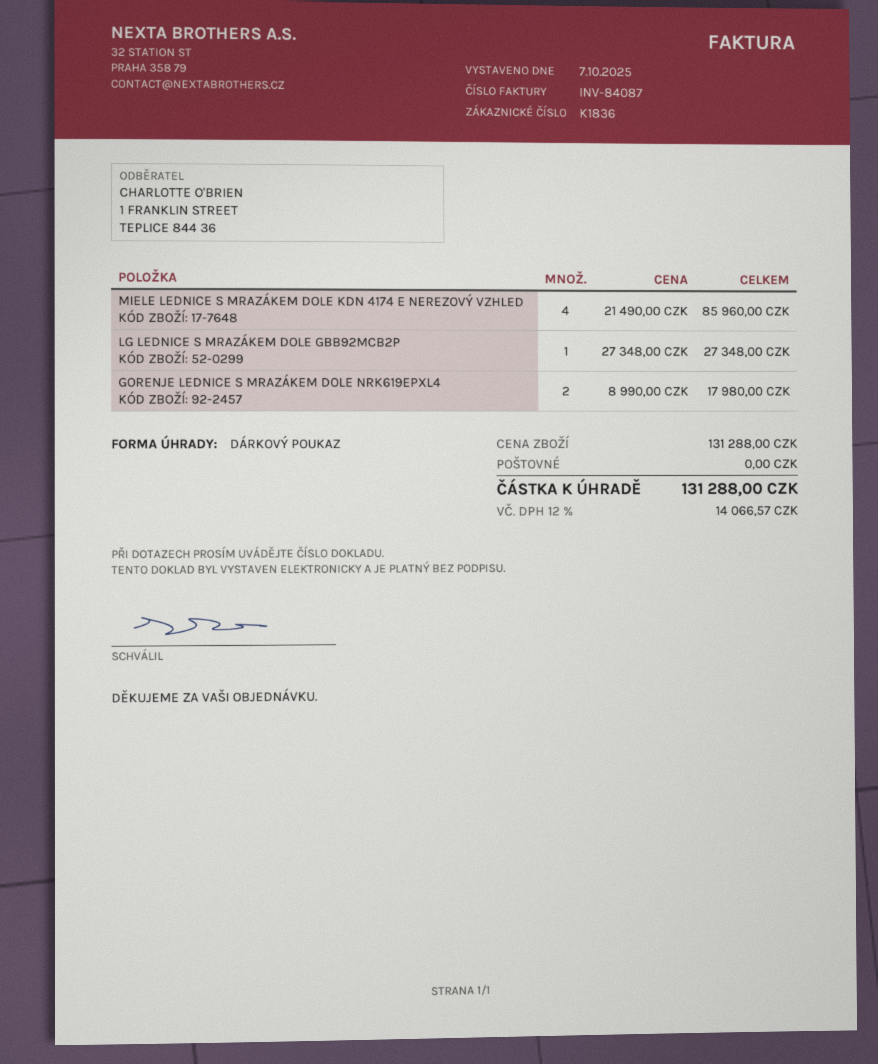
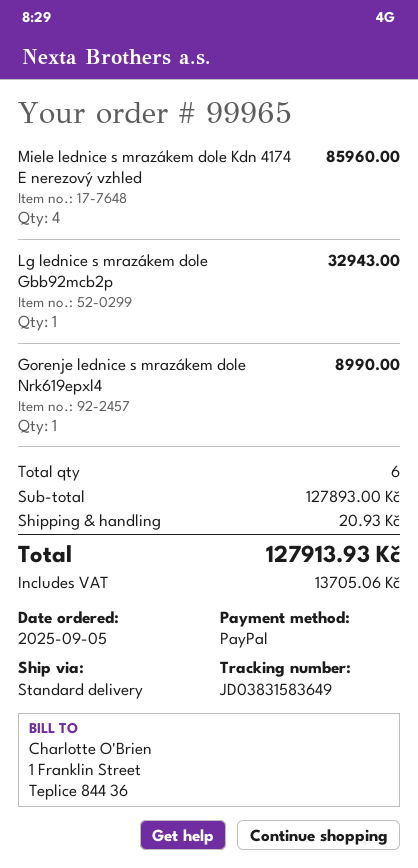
payment method: gift card -> PayPal
LG LEDNICE S MRAZÁKEM DOLE GBB92MCB2P: 1 for 27348.00 -> 1 for 32943.00
GORENJE LEDNICE S MRAZÁKEM DOLE NRK619EPXL4: 2 for 17980.00 -> 1 for 8990.00
subtotal: 131288.00 -> 127893.00
shipping: 0.00 -> 20.93
tax: 14066.57 -> 13705.06
total: 131288.00 -> 127913.93

